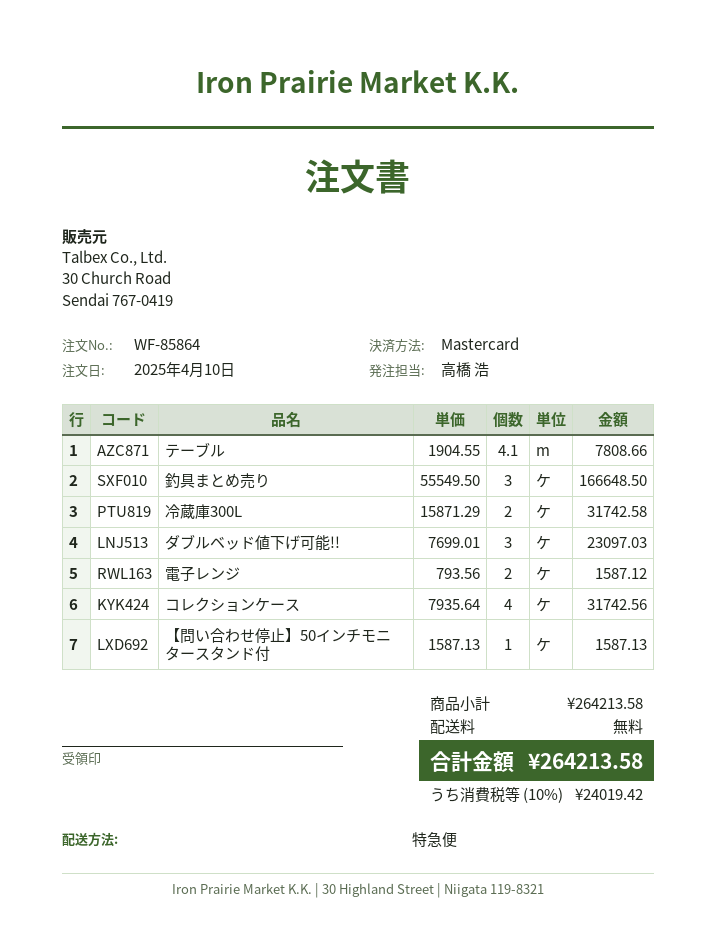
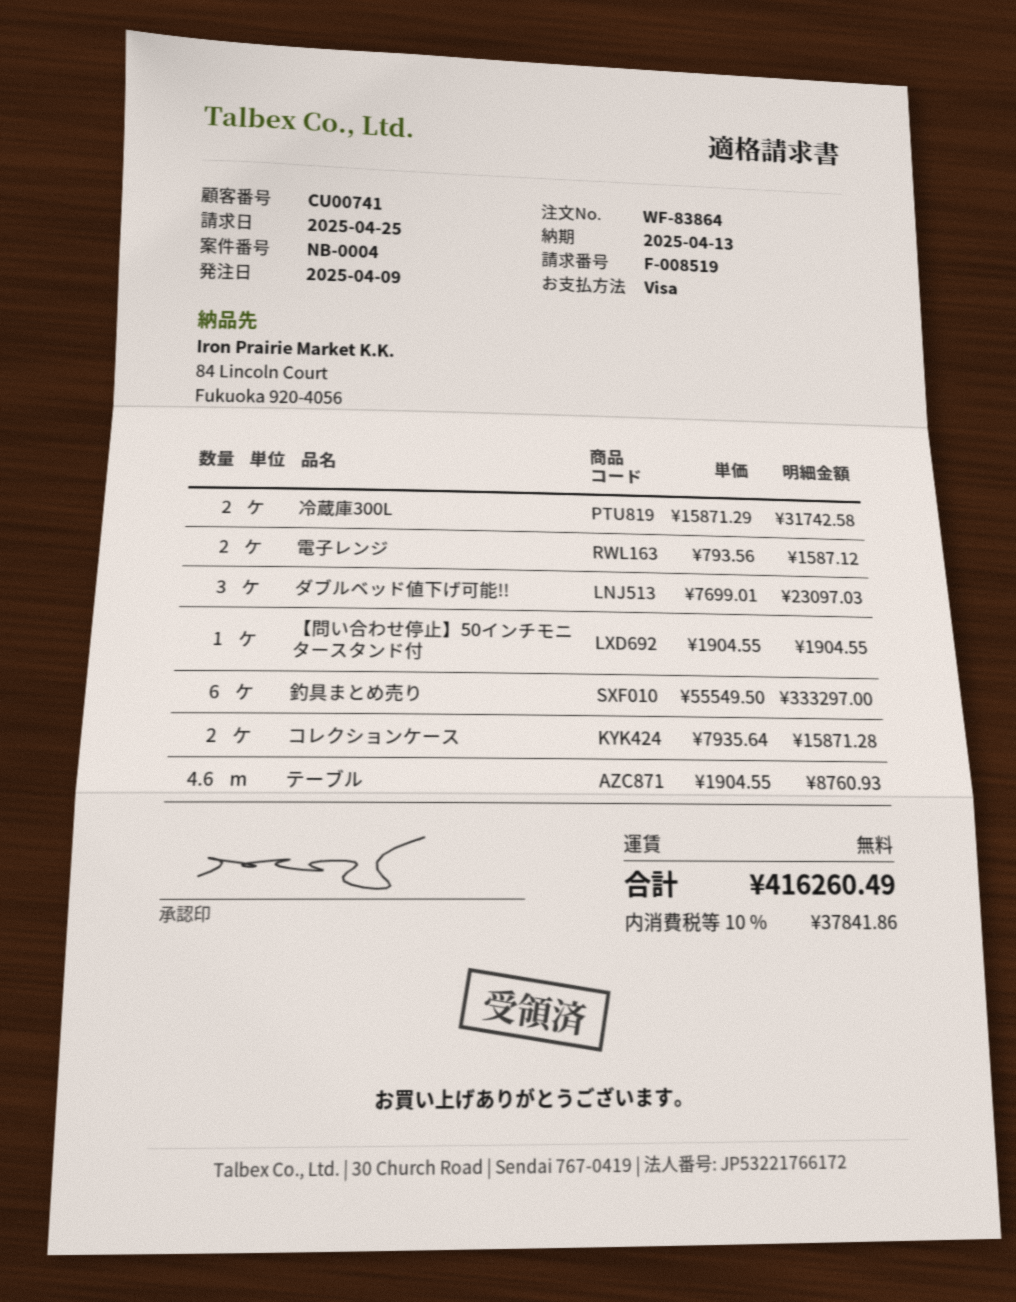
order number: WF-85864 -> WF-83864
order date: 2025-04-10 -> 2025-04-09
payment method: Mastercard -> Visa
テーブル: 4.1 x 1904.55 = 7808.66 -> 4.6 x 1904.55 = 8760.93
釣具まとめ売り: 3 x 55549.50 = 166648.50 -> 6 x 55549.50 = 333297.00
コレクションケース: 4 x 7935.64 = 31742.56 -> 2 x 7935.64 = 15871.28
【問い合わせ停止】50インチモニタースタンド付: 1 x 1587.13 = 1587.13 -> 1 x 1904.55 = 1904.55
tax: 10% = 24019.42 -> 10% = 37841.86
total: 264213.58 -> 416260.49

